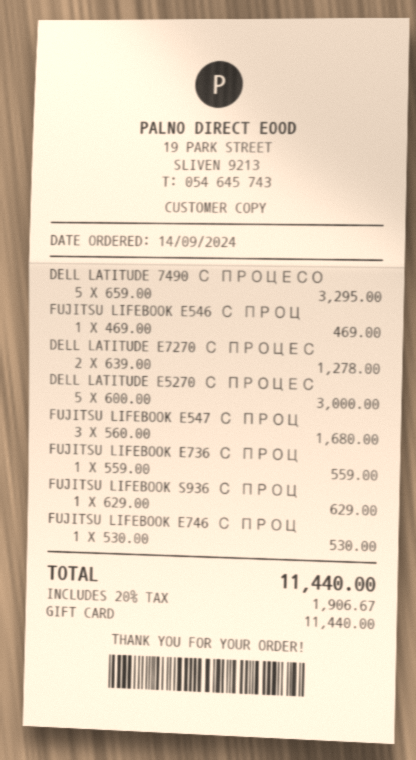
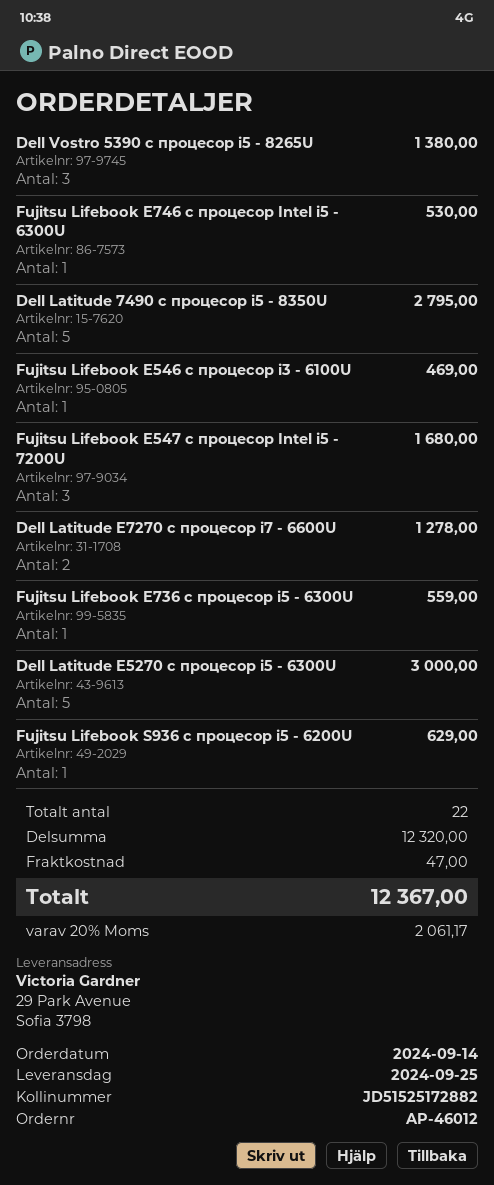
DELL LATITUDE 7490 С ПРОЦЕСО: 5 for 3295.00 -> 5 for 2795.00
Dell Vostro 5390 с процесор i5 - 8265U: none -> 3 for 1380.00
shipping: none -> 47.00
tax: 20% = 1906.67 -> 20% = 2061.17
total: 11440.00 -> 12367.00

